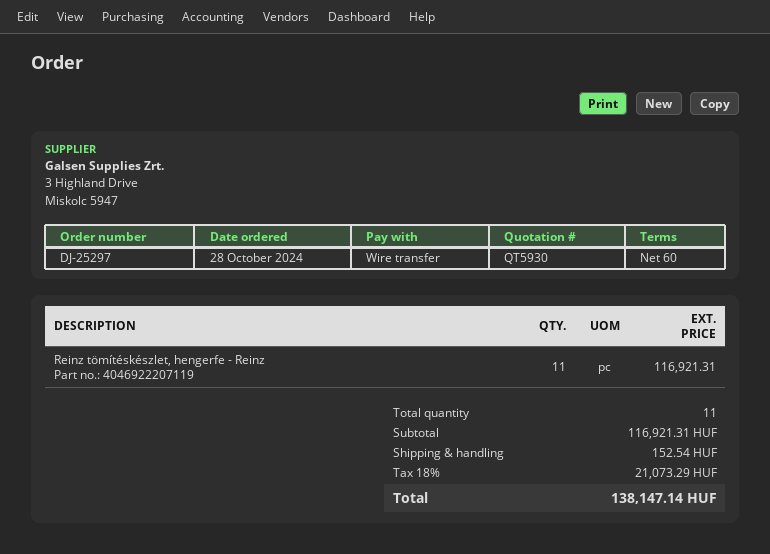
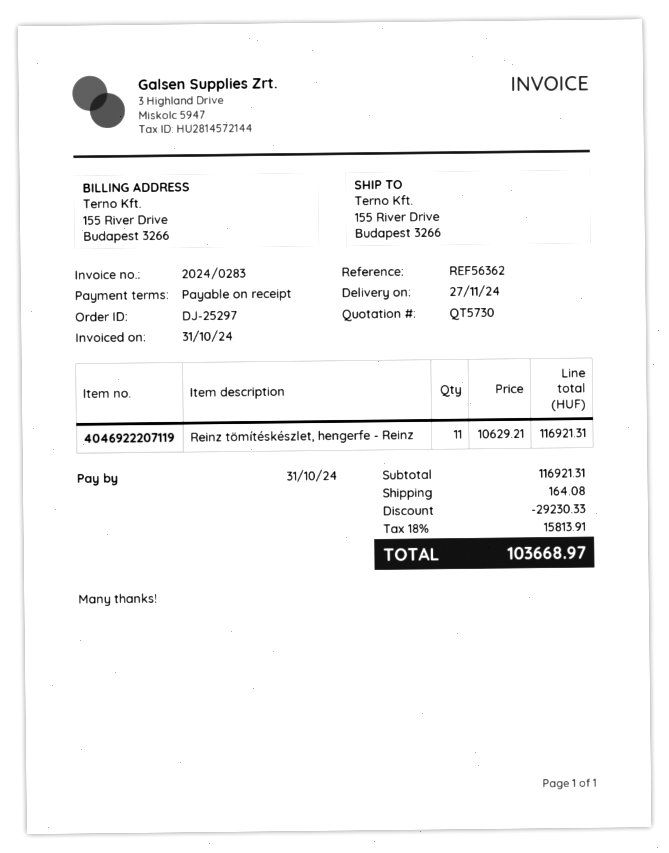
quote number: QT5930 -> QT5730
payment terms: 60 days -> on receipt
discount: none -> 29230.33
shipping: 152.54 -> 164.08
tax: 18% = 21073.29 -> 18% = 15813.91
total: 138147.14 -> 103668.97

